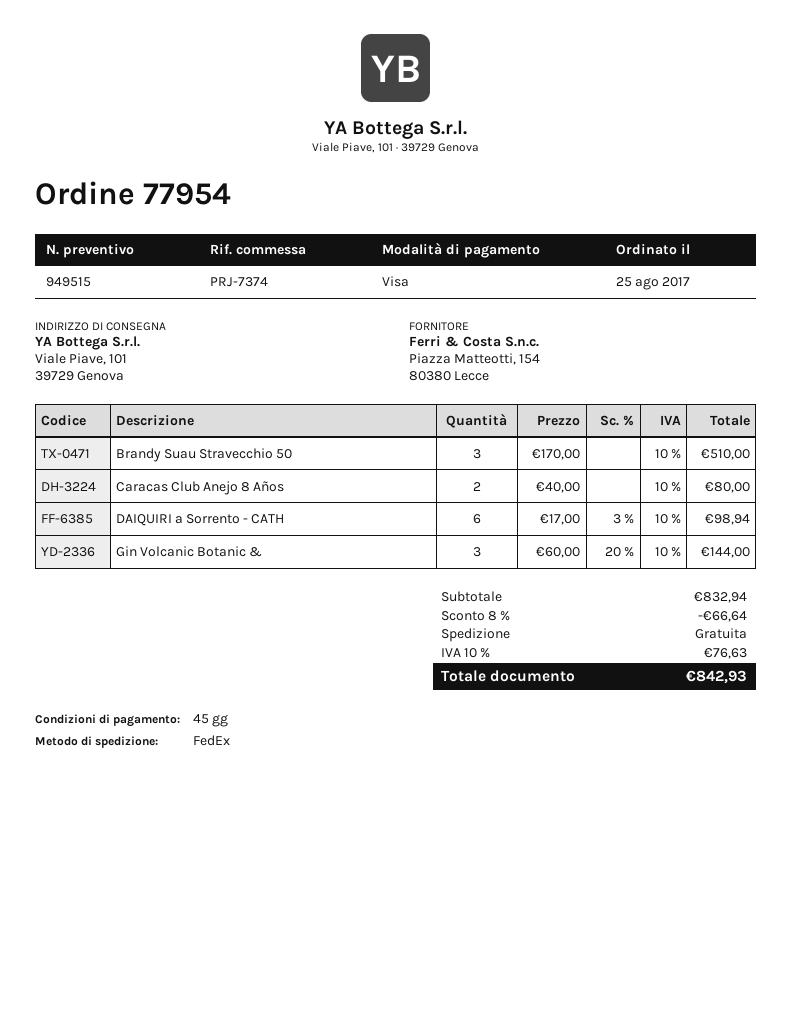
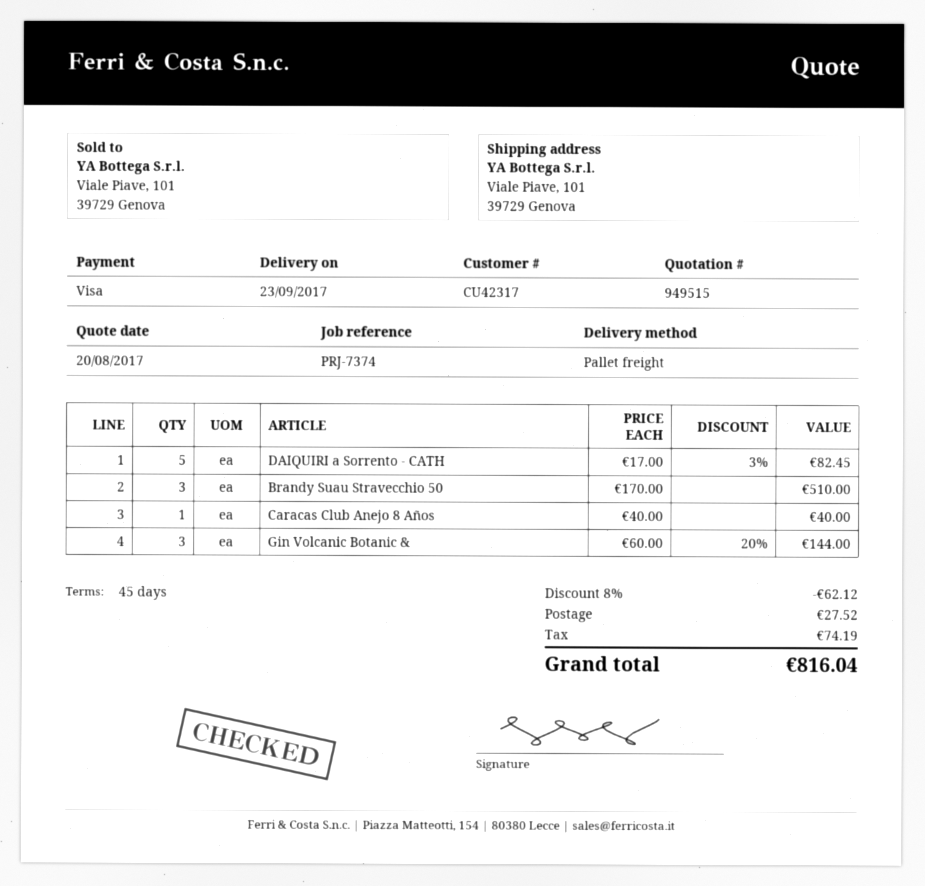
shipping method: FedEx -> pallet freight
Caracas Club Anejo 8 Años: 2 x 40.00 = 80.00 -> 1 x 40.00 = 40.00
DAIQUIRI a Sorrento - CATH: 6 x 17.00 - 3% = 98.94 -> 5 x 17.00 - 3% = 82.45
discount: 8% = 66.64 -> 8% = 62.12
shipping: 0.00 -> 27.52
tax: 76.63 -> 74.19
total: 842.93 -> 816.04

